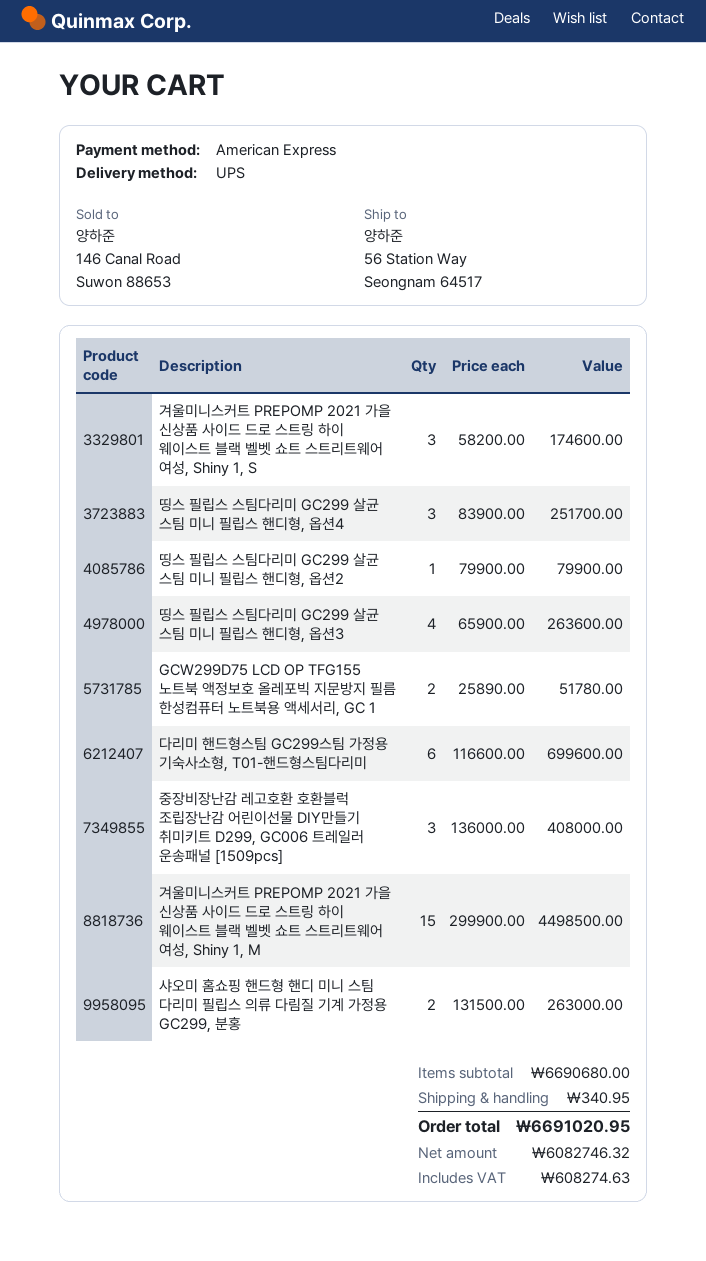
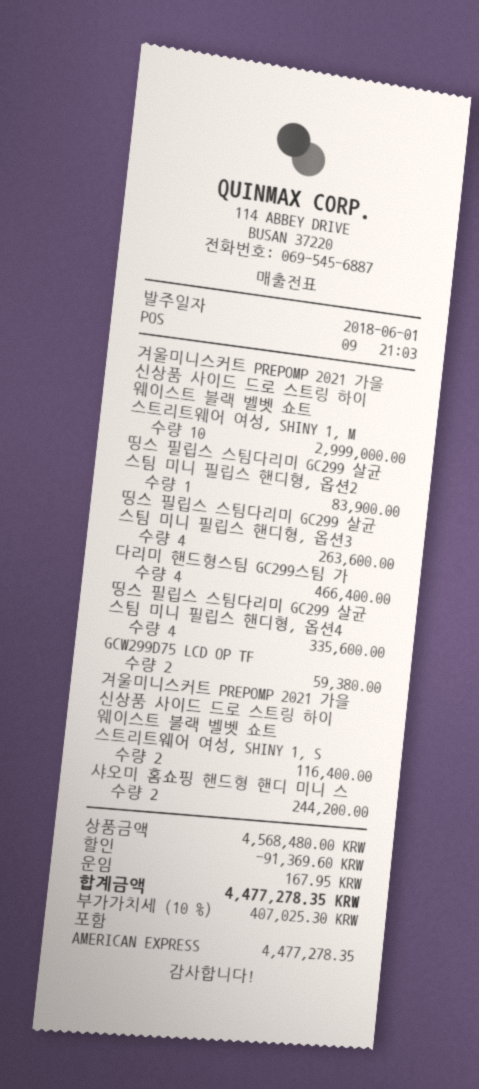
겨울미니스커트 PREPOMP 2021 가을 신상품 사이드 드로 스트링 하이 웨이스트 블랙 벨벳 쇼트 스트리트웨어 여성, Shiny 1, S: 3 for 174600.00 -> 2 for 116400.00
띵스 필립스 스팀다리미 GC299 살균 스팀 미니 필립스 핸디형, 옵션4: 3 for 251700.00 -> 4 for 335600.00
띵스 필립스 스팀다리미 GC299 살균 스팀 미니 필립스 핸디형, 옵션2: 1 for 79900.00 -> 1 for 83900.00
GCW299D75 LCD OP TFG155 노트북 액정보호 올레포빅 지문방지 필름 한성컴퓨터 노트북용 액세서리, GC 1: 2 for 51780.00 -> 2 for 59380.00
다리미 핸드형스팀 GC299스팀 가정용 기숙사소형, T01-핸드형스팀다리미: 6 for 699600.00 -> 4 for 466400.00
중장비장난감 레고호환 호환블럭 조립장난감 어린이선물 DIY만들기 취미키트 D299, GC006 트레일러 운송패널 [1509pcs]: 3 for 408000.00 -> none
겨울미니스커트 PREPOMP 2021 가을 신상품 사이드 드로 스트링 하이 웨이스트 블랙 벨벳 쇼트 스트리트웨어 여성, Shiny 1, M: 15 for 4498500.00 -> 10 for 2999000.00
샤오미 홈쇼핑 핸드형 핸디 미니 스팀 다리미 필립스 의류 다림질 기계 가정용 GC299, 분홍: 2 for 263000.00 -> 2 for 244200.00
subtotal: 6690680.00 -> 4568480.00
discount: none -> 91369.60
shipping: 340.95 -> 167.95
tax: 608274.63 -> 407025.30
total: 6691020.95 -> 4477278.35

